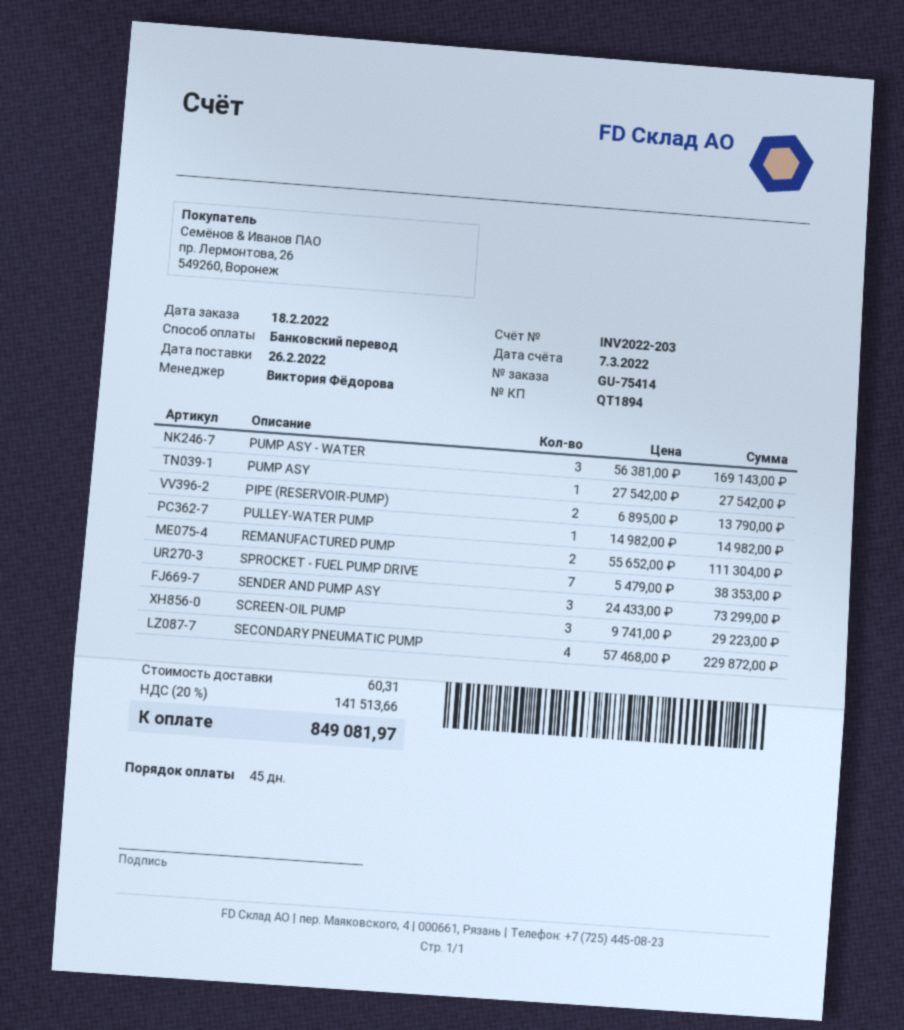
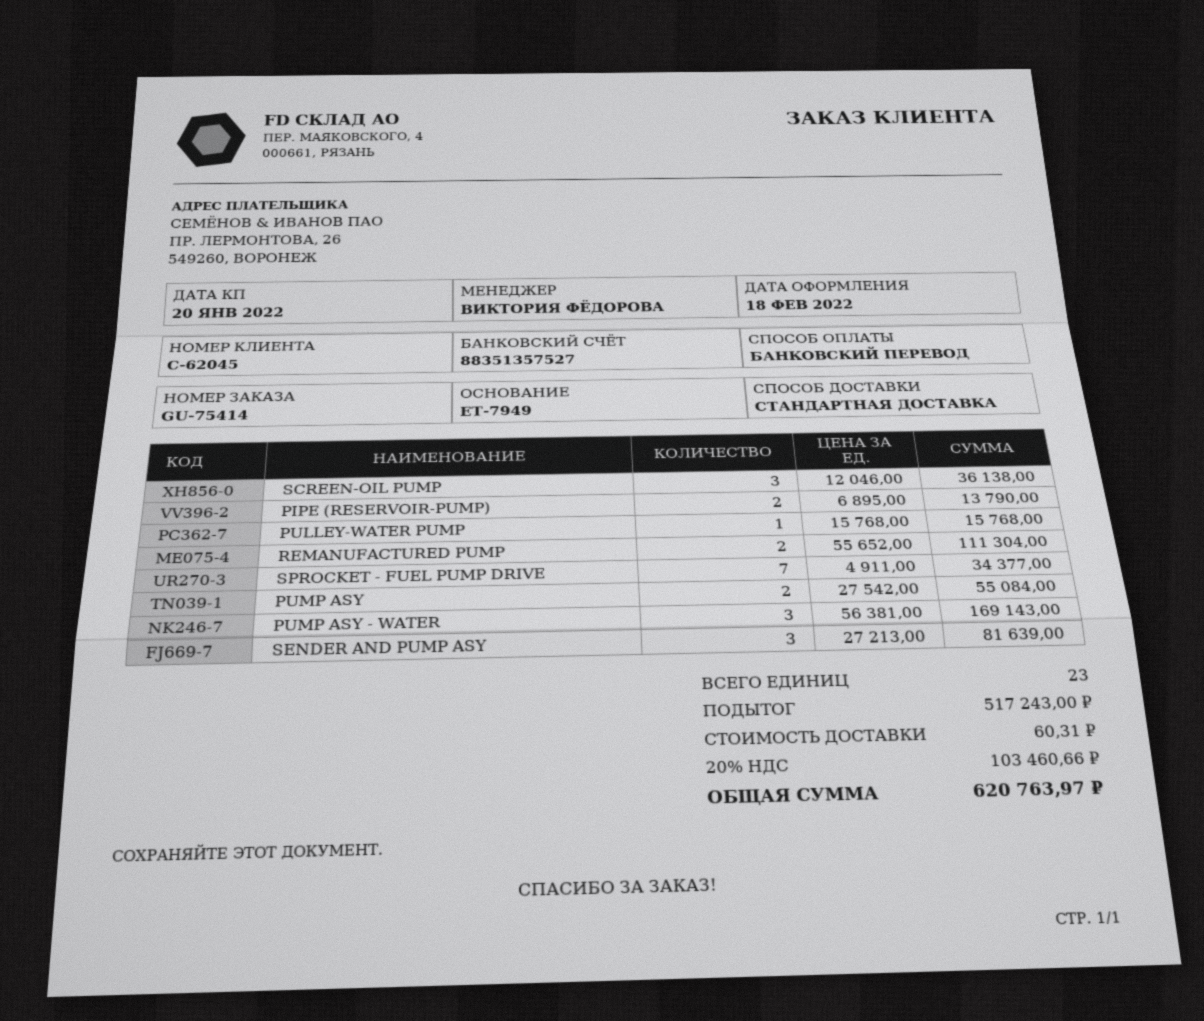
PUMP ASY: 1 x 27542.00 = 27542.00 -> 2 x 27542.00 = 55084.00
PULLEY-WATER PUMP: 1 x 14982.00 = 14982.00 -> 1 x 15768.00 = 15768.00
SPROCKET - FUEL PUMP DRIVE: 7 x 5479.00 = 38353.00 -> 7 x 4911.00 = 34377.00
SENDER AND PUMP ASY: 3 x 24433.00 = 73299.00 -> 3 x 27213.00 = 81639.00
SCREEN-OIL PUMP: 3 x 9741.00 = 29223.00 -> 3 x 12046.00 = 36138.00
SECONDARY PNEUMATIC PUMP: 4 x 57468.00 = 229872.00 -> none
tax: 20% = 141513.66 -> 20% = 103460.66
total: 849081.97 -> 620763.97

